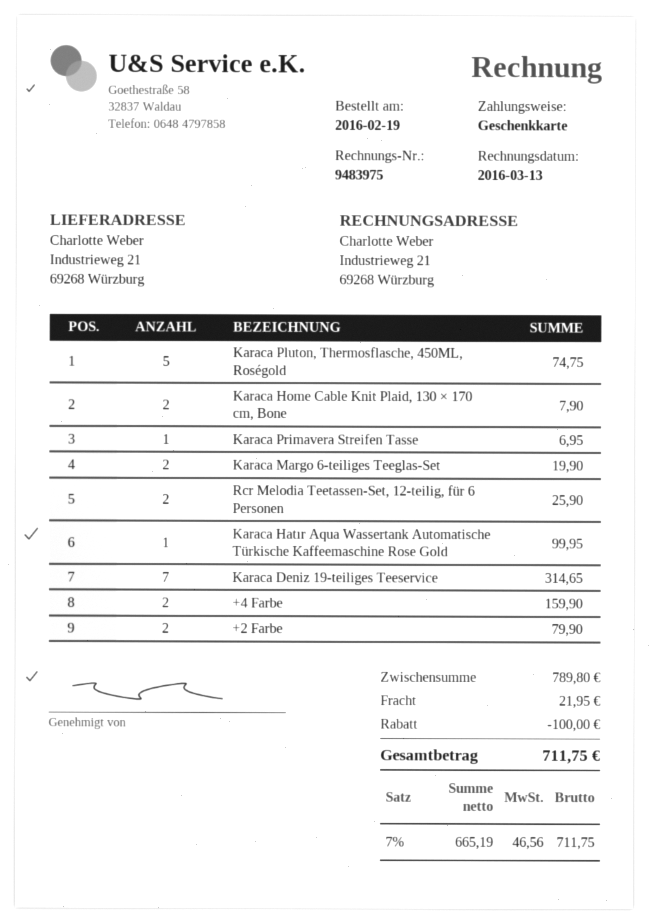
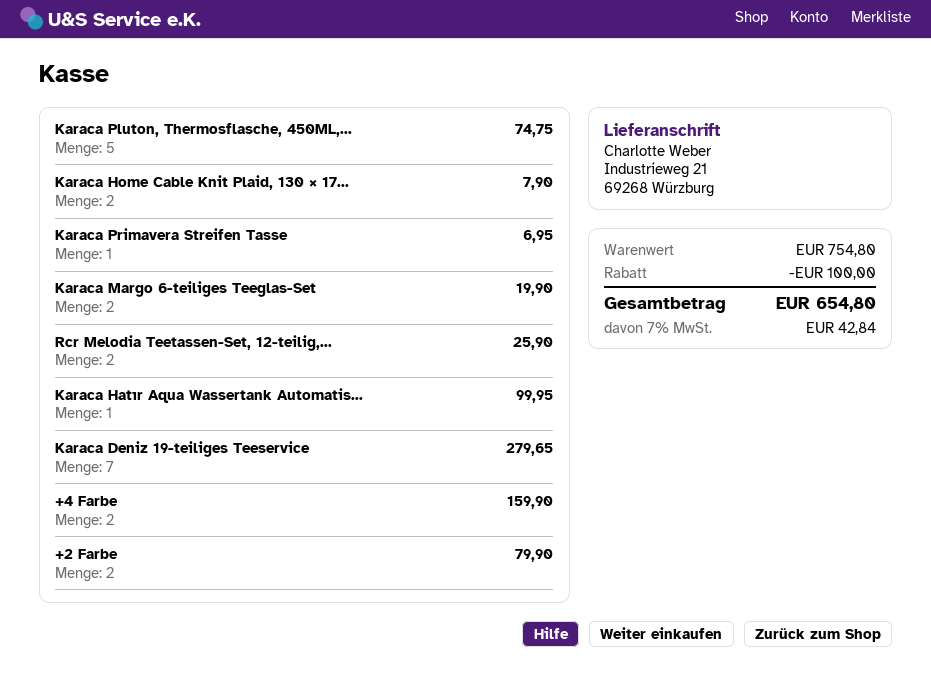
Karaca Deniz 19-teiliges Teeservice: 7 for 314.65 -> 7 for 279.65
subtotal: 789.80 -> 754.80
shipping: 21.95 -> none
tax: 7% = 46.56 -> 7% = 42.84
total: 711.75 -> 654.80

